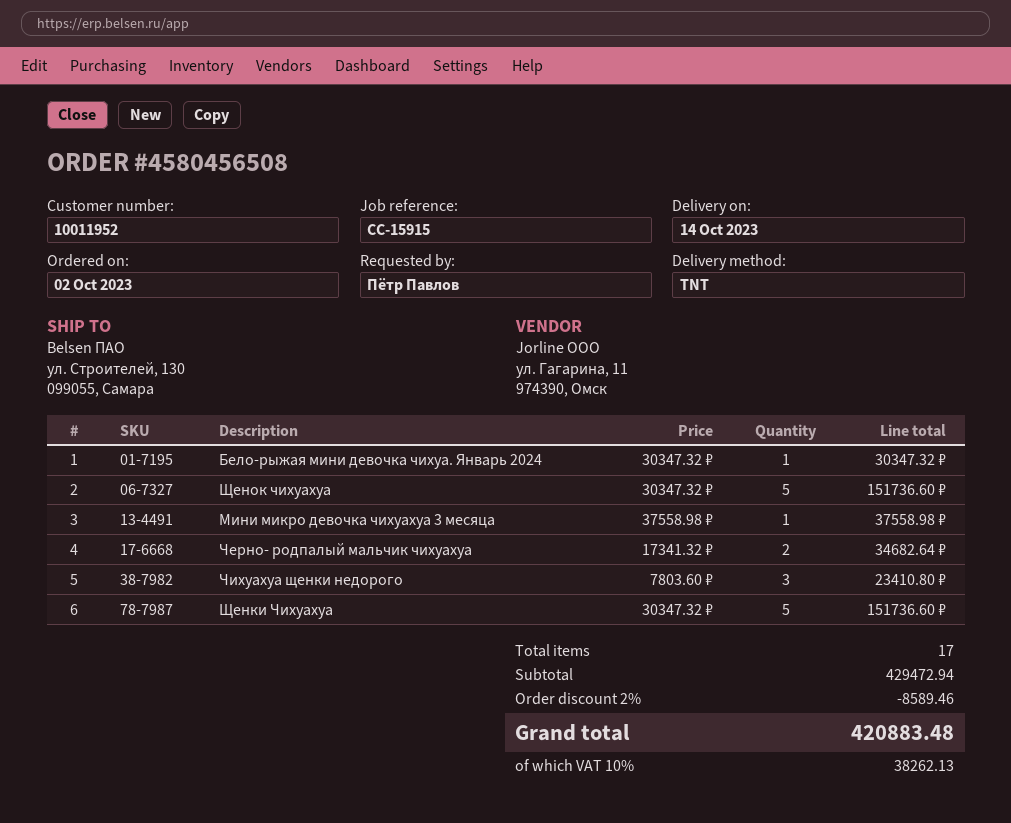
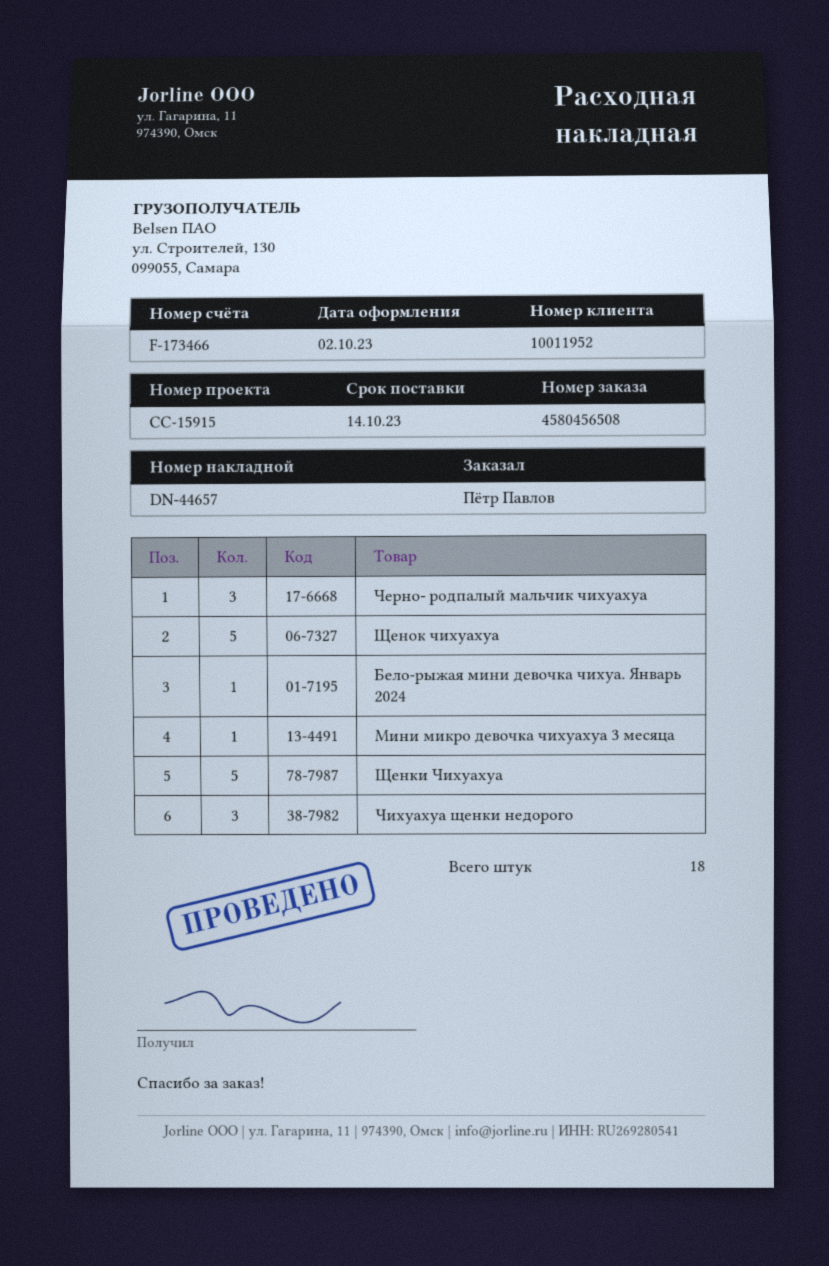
Черно- родпалый мальчик чихуахуа: 2 -> 3
total quantity: 17 -> 18

